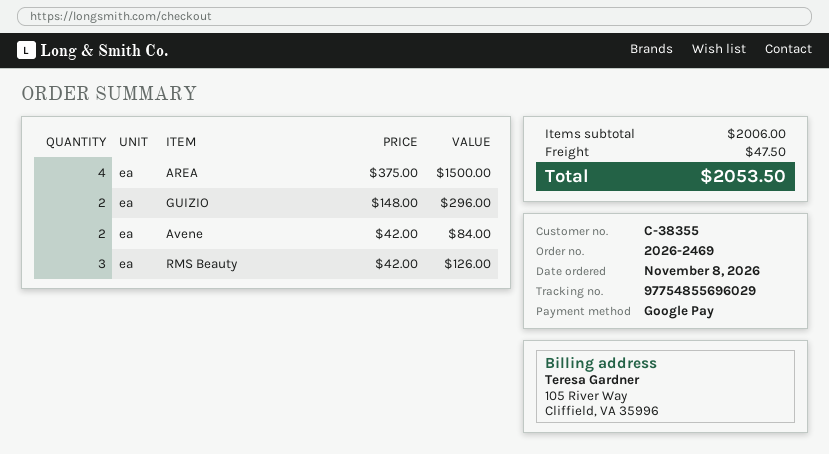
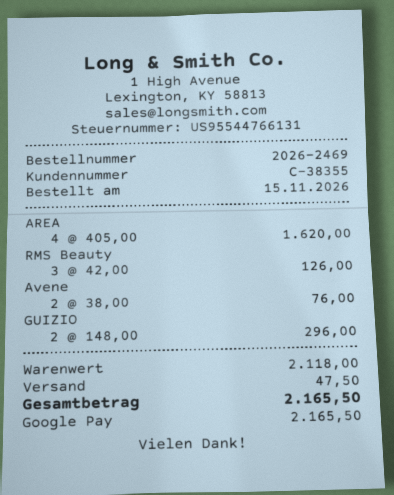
order date: 2026-11-08 -> 2026-11-15
AREA: 4 x 375.00 = 1500.00 -> 4 x 405.00 = 1620.00
Avene: 2 x 42.00 = 84.00 -> 2 x 38.00 = 76.00
subtotal: 2006.00 -> 2118.00
total: 2053.50 -> 2165.50

